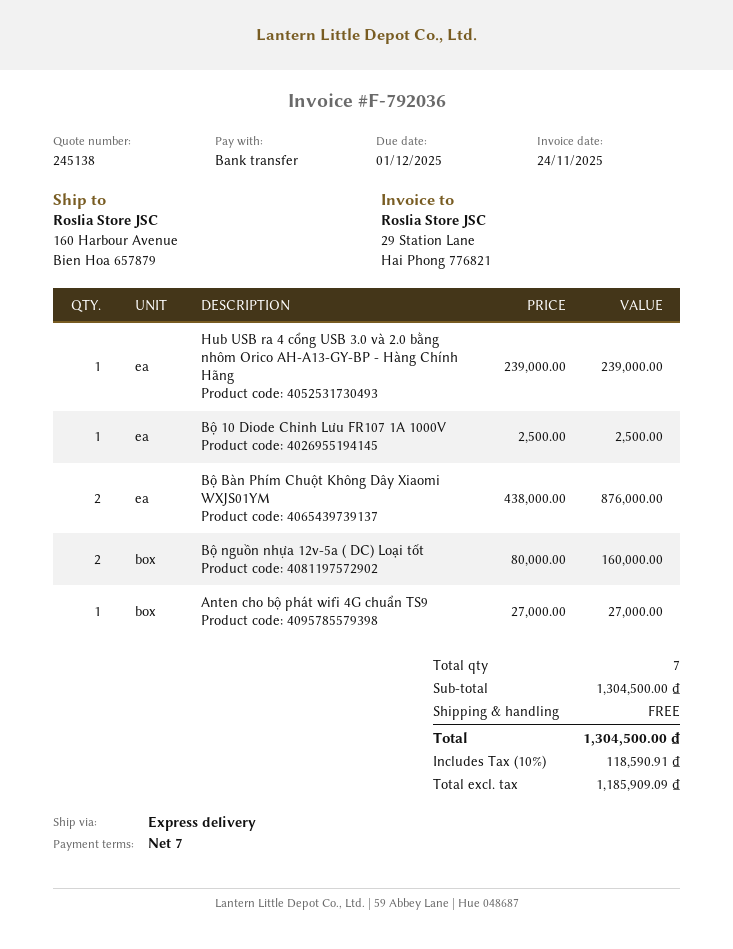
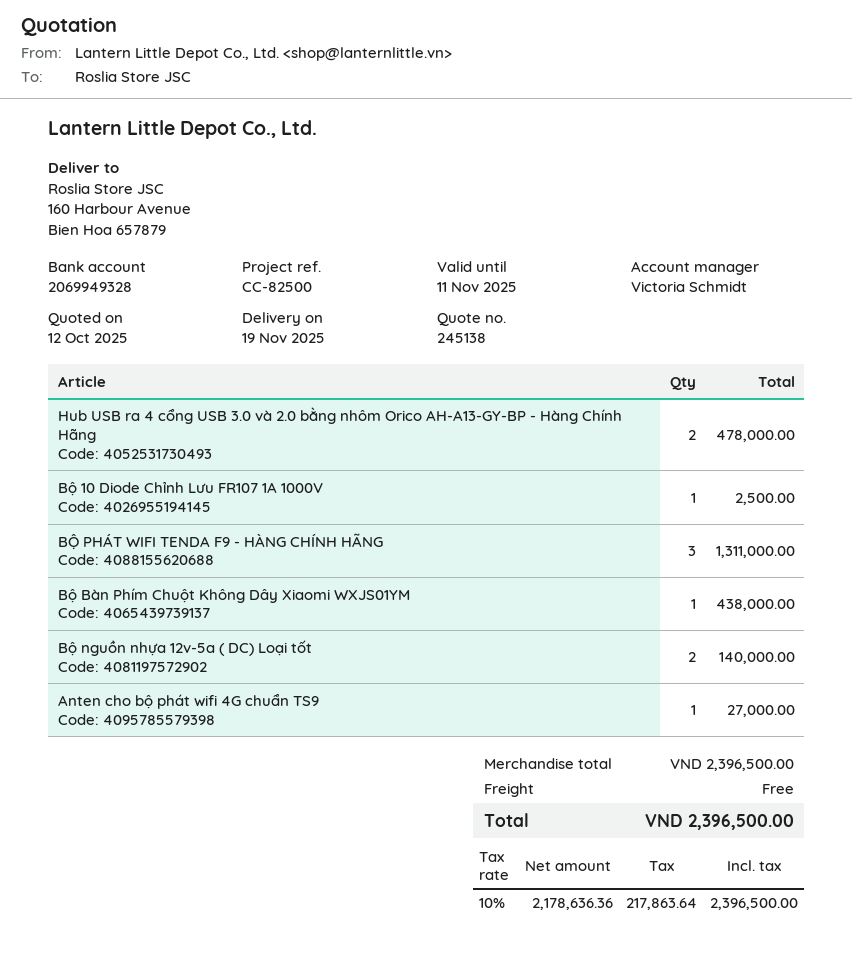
Hub USB ra 4 cổng USB 3.0 và 2.0 bằng nhôm Orico AH-A13-GY-BP - Hàng Chính Hãng: 1 for 239000.00 -> 2 for 478000.00
Bộ Bàn Phím Chuột Không Dây Xiaomi WXJS01YM: 2 for 876000.00 -> 1 for 438000.00
Bộ nguồn nhựa 12v-5a ( DC) Loại tốt: 2 for 160000.00 -> 2 for 140000.00
BỘ PHÁT WIFI TENDA F9 - HÀNG CHÍNH HÃNG: none -> 3 for 1311000.00
subtotal: 1304500.00 -> 2396500.00
net: 1185909.09 -> 2178636.36
tax: 10% = 118590.91 -> 10% = 217863.64
total: 1304500.00 -> 2396500.00

